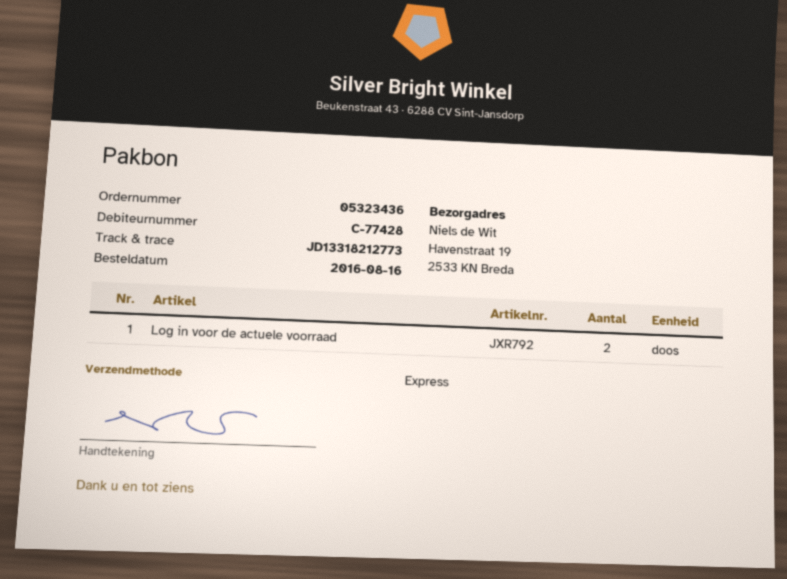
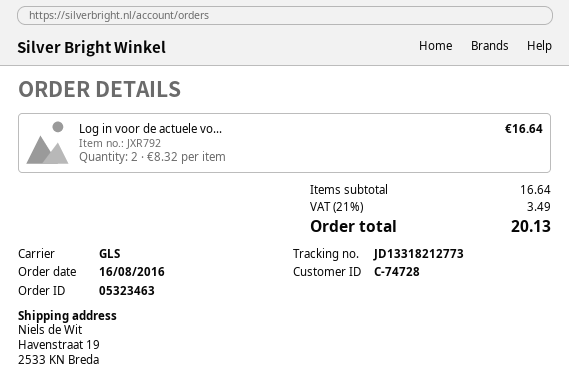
order number: 05323436 -> 05323463
customer number: C-77428 -> C-74728
shipping method: express -> GLS

